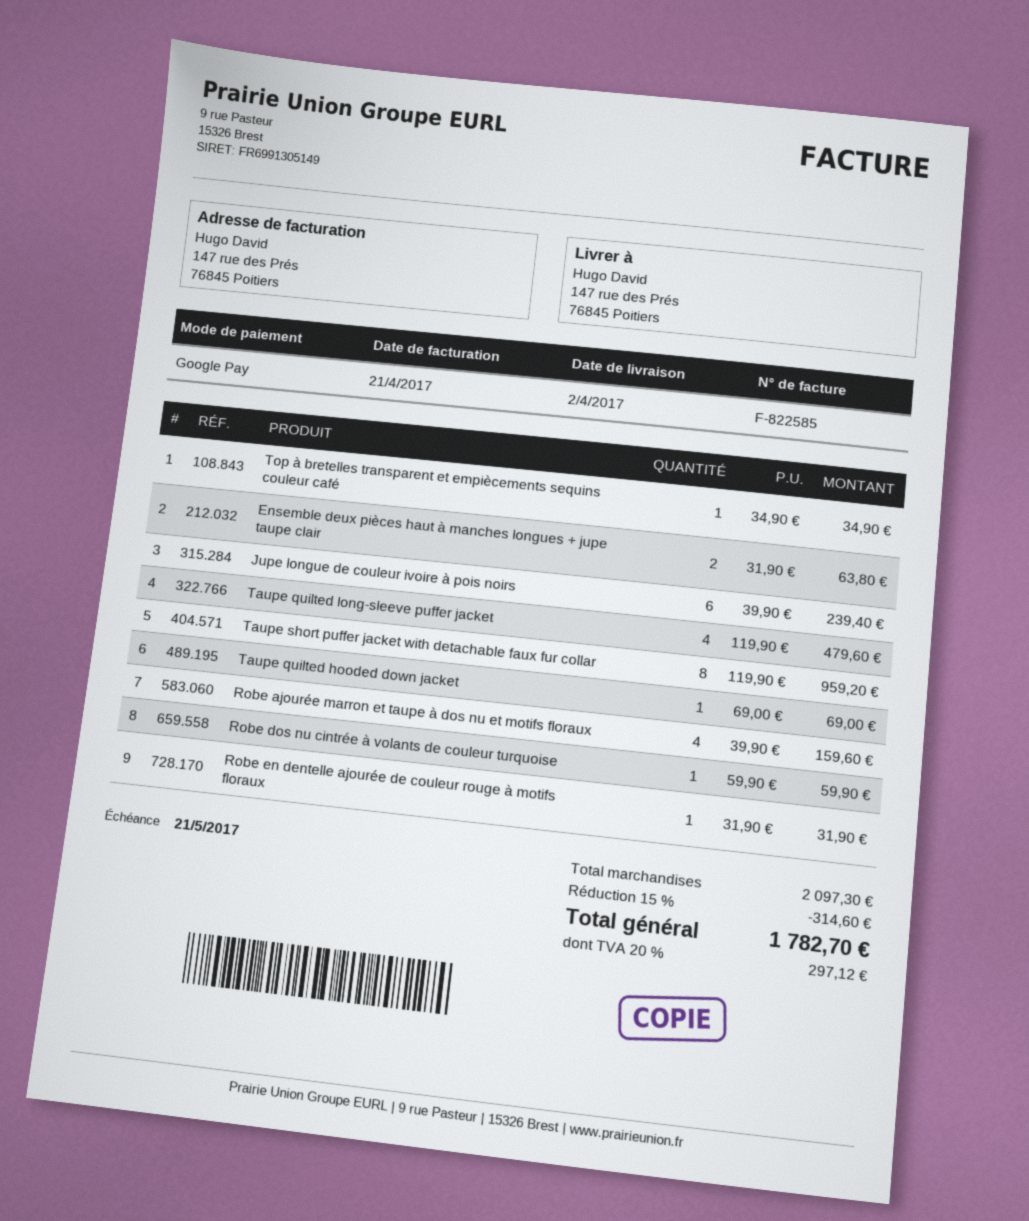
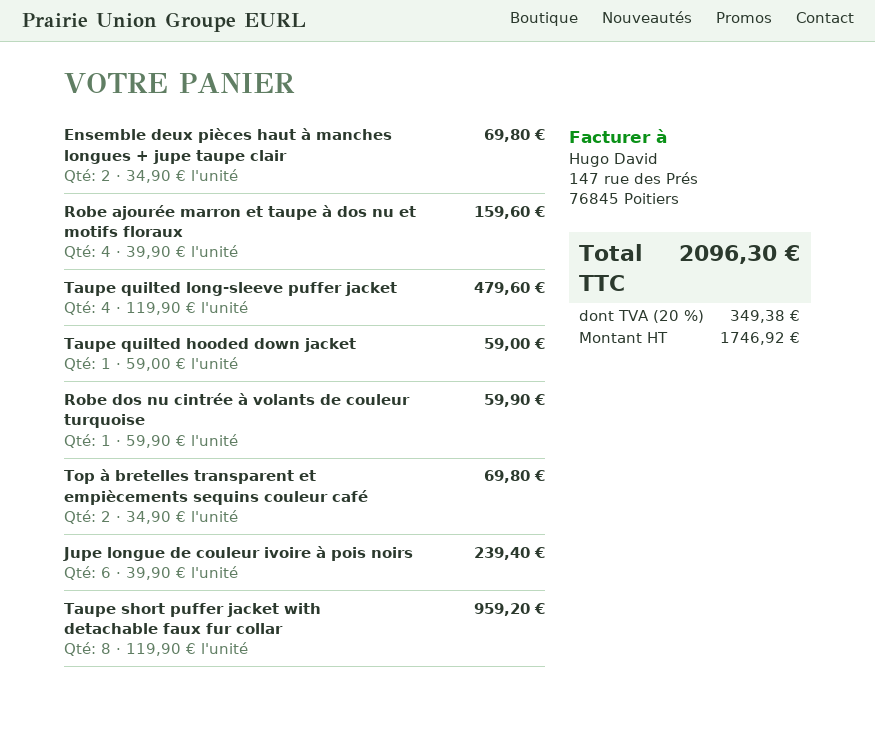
Top à bretelles transparent et empiècements sequins couleur café: 1 x 34.90 = 34.90 -> 2 x 34.90 = 69.80
Ensemble deux pièces haut à manches longues + jupe taupe clair: 2 x 31.90 = 63.80 -> 2 x 34.90 = 69.80
Taupe quilted hooded down jacket: 1 x 69.00 = 69.00 -> 1 x 59.00 = 59.00
Robe en dentelle ajourée de couleur rouge à motifs floraux: 1 x 31.90 = 31.90 -> none
discount: 15% = 314.60 -> none
tax: 20% = 297.12 -> 20% = 349.38
total: 1782.70 -> 2096.30

